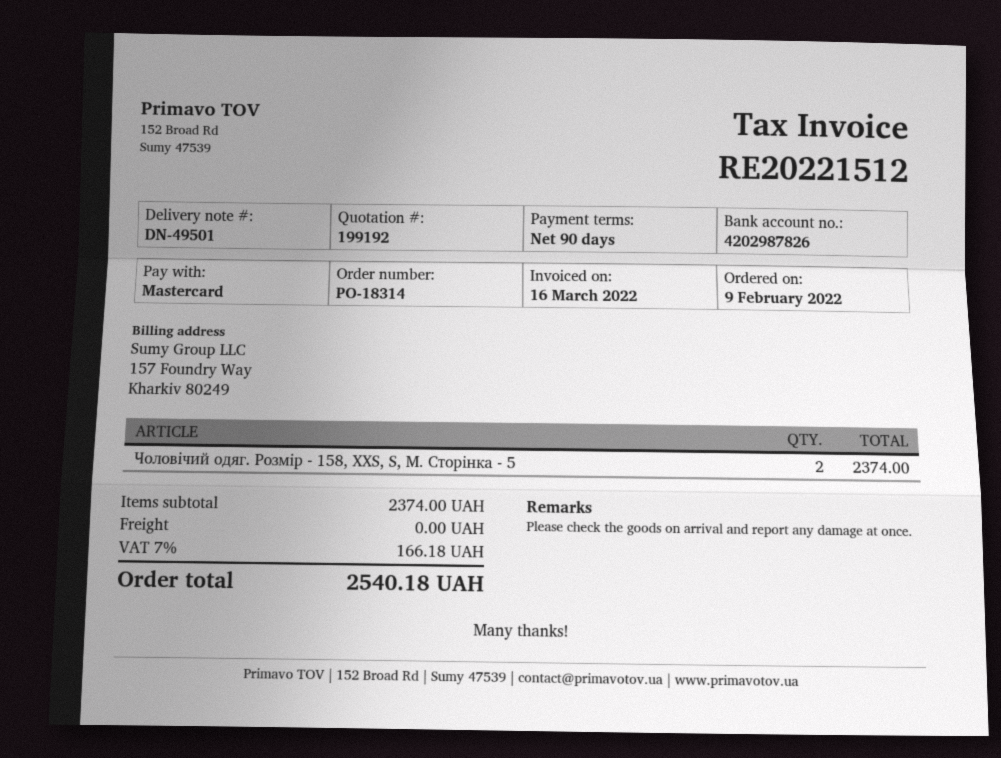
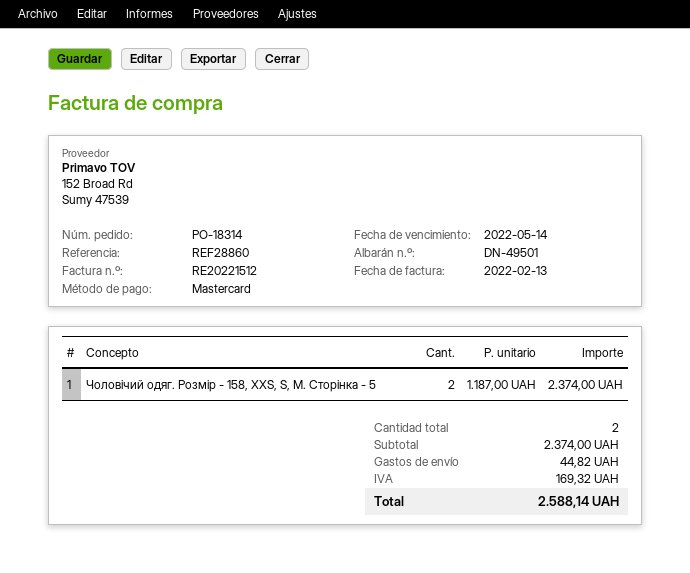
invoice date: 2022-03-16 -> 2022-02-13
shipping: 0.00 -> 44.82
tax: 166.18 -> 169.32
total: 2540.18 -> 2588.14

